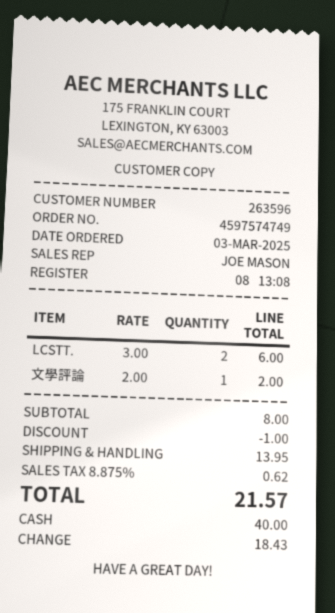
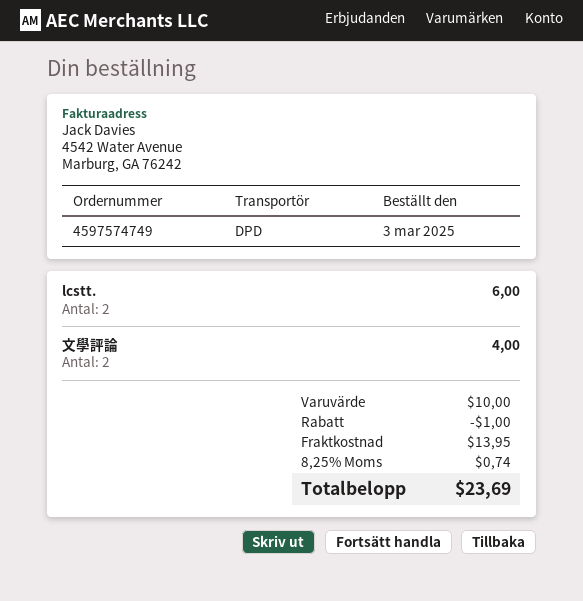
文學評論: 1 for 2.00 -> 2 for 4.00
subtotal: 8.00 -> 10.00
tax: 8.875% = 0.62 -> 8.25% = 0.74
total: 21.57 -> 23.69

